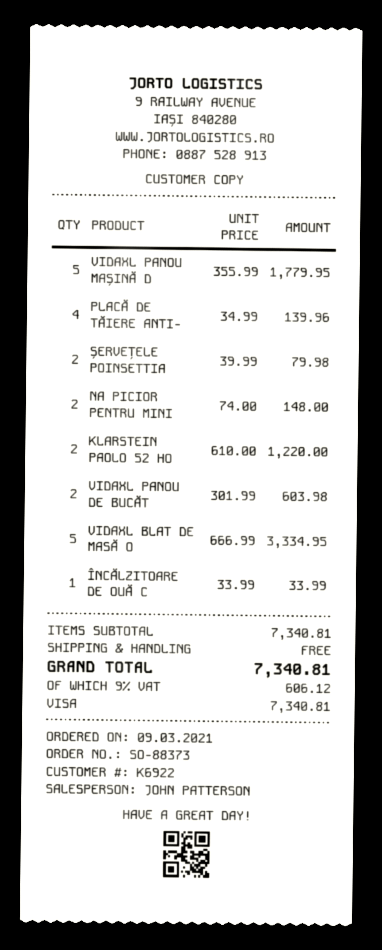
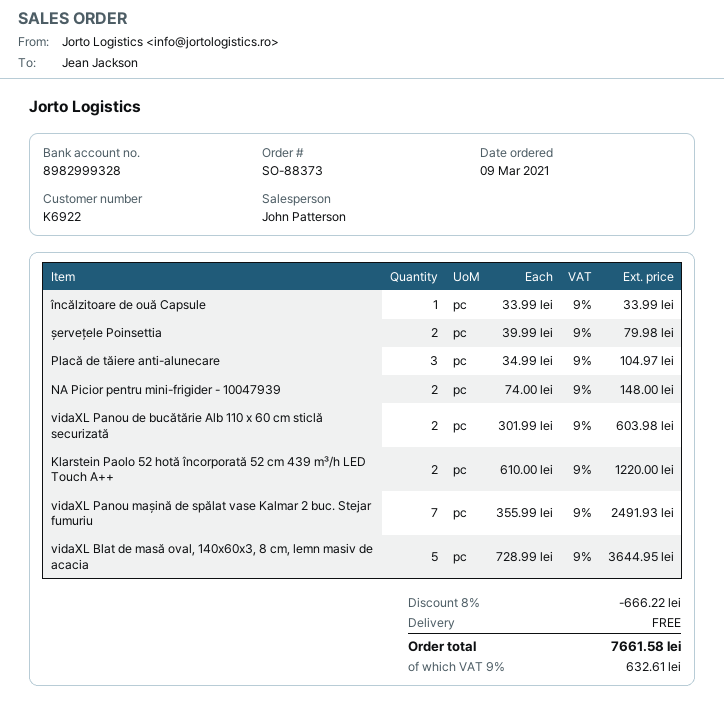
VIDAXL PANOU MAȘINĂ D: 5 x 355.99 = 1779.95 -> 7 x 355.99 = 2491.93
PLACĂ DE TĂIERE ANTI-: 4 x 34.99 = 139.96 -> 3 x 34.99 = 104.97
VIDAXL BLAT DE MASĂ O: 5 x 666.99 = 3334.95 -> 5 x 728.99 = 3644.95
discount: none -> 8% = 666.22
tax: 9% = 606.12 -> 9% = 632.61
total: 7340.81 -> 7661.58

